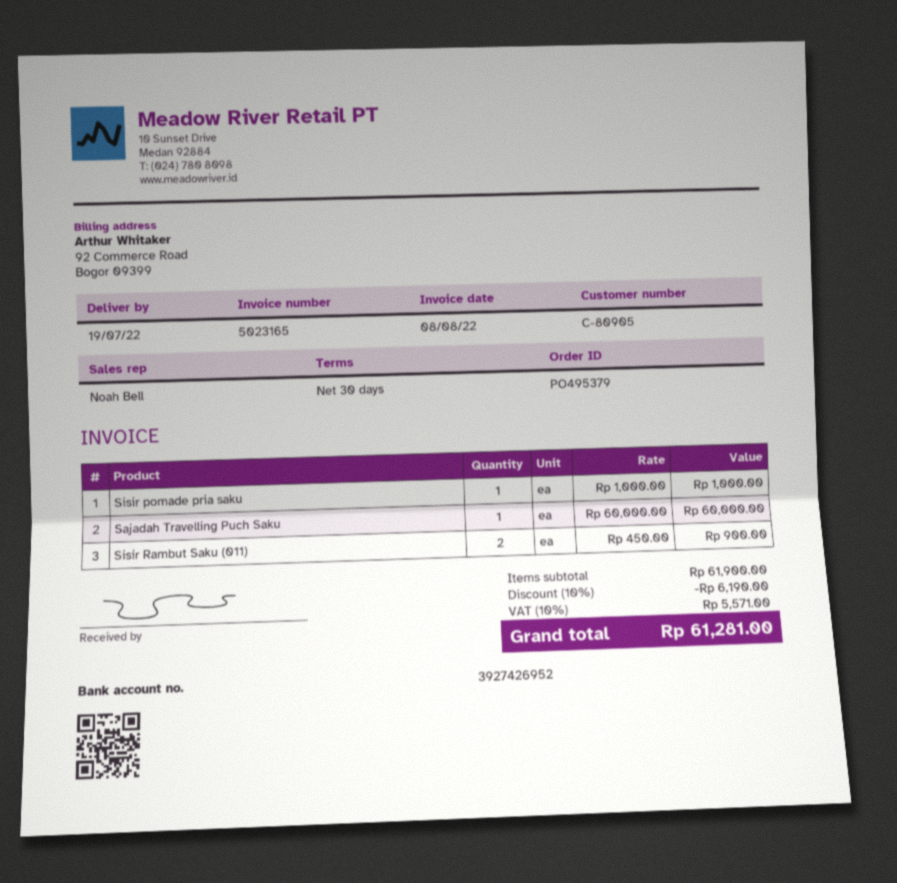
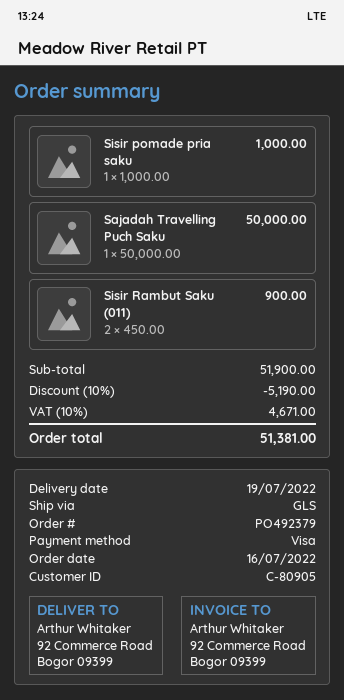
order number: PO495379 -> PO492379
Sajadah Travelling Puch Saku: 1 x 60000.00 = 60000.00 -> 1 x 50000.00 = 50000.00
subtotal: 61900.00 -> 51900.00
discount: 10% = 6190.00 -> 10% = 5190.00
tax: 10% = 5571.00 -> 10% = 4671.00
total: 61281.00 -> 51381.00

